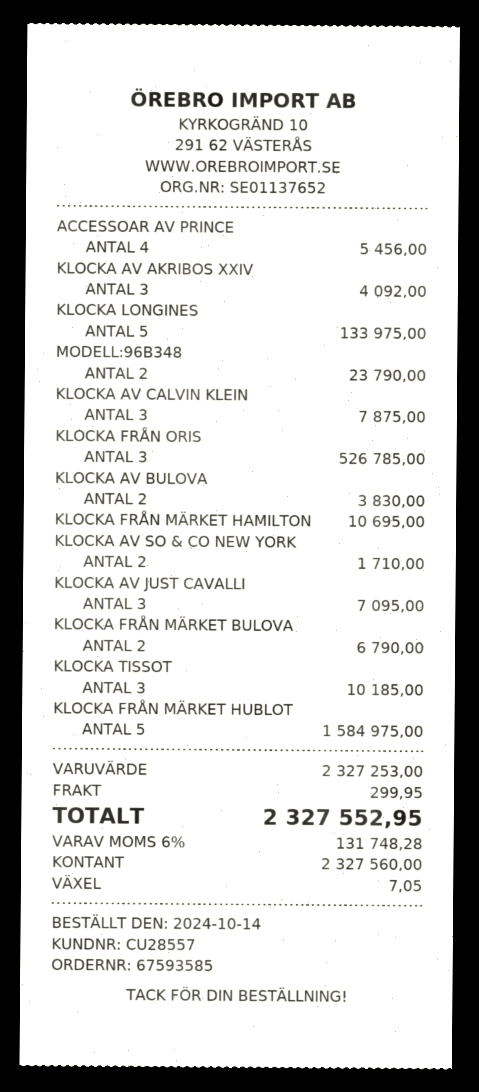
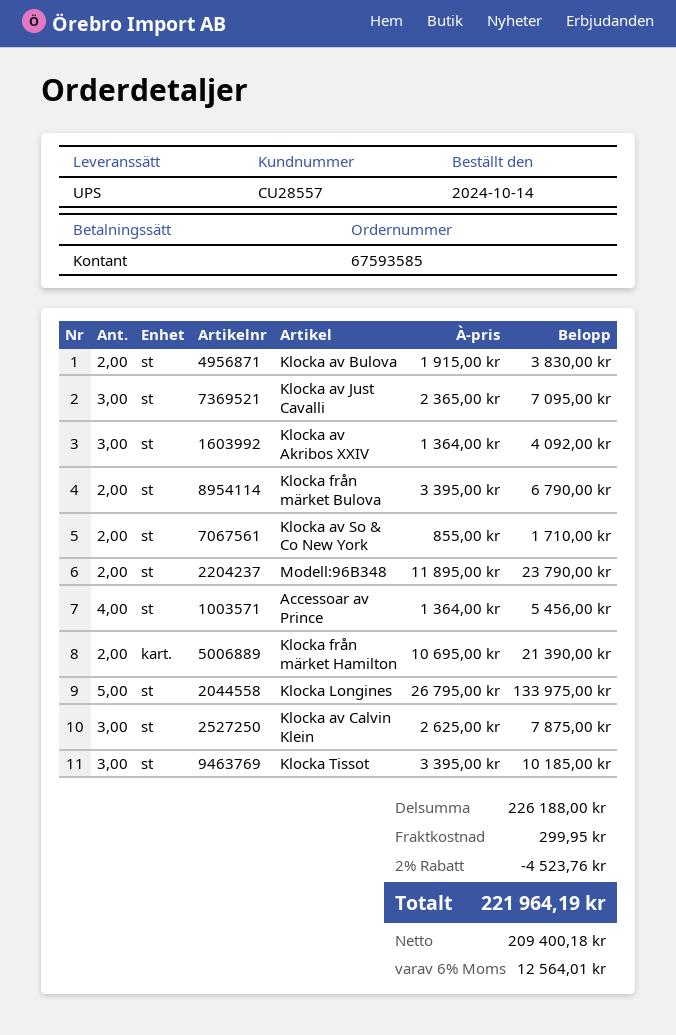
KLOCKA FRÅN ORIS: 3 for 526785.00 -> none
KLOCKA FRÅN MÄRKET HAMILTON: 1 for 10695.00 -> 2 for 21390.00
KLOCKA FRÅN MÄRKET HUBLOT: 5 for 1584975.00 -> none
subtotal: 2327253.00 -> 226188.00
discount: none -> 2% = 4523.76
tax: 6% = 131748.28 -> 6% = 12564.01
total: 2327552.95 -> 221964.19

